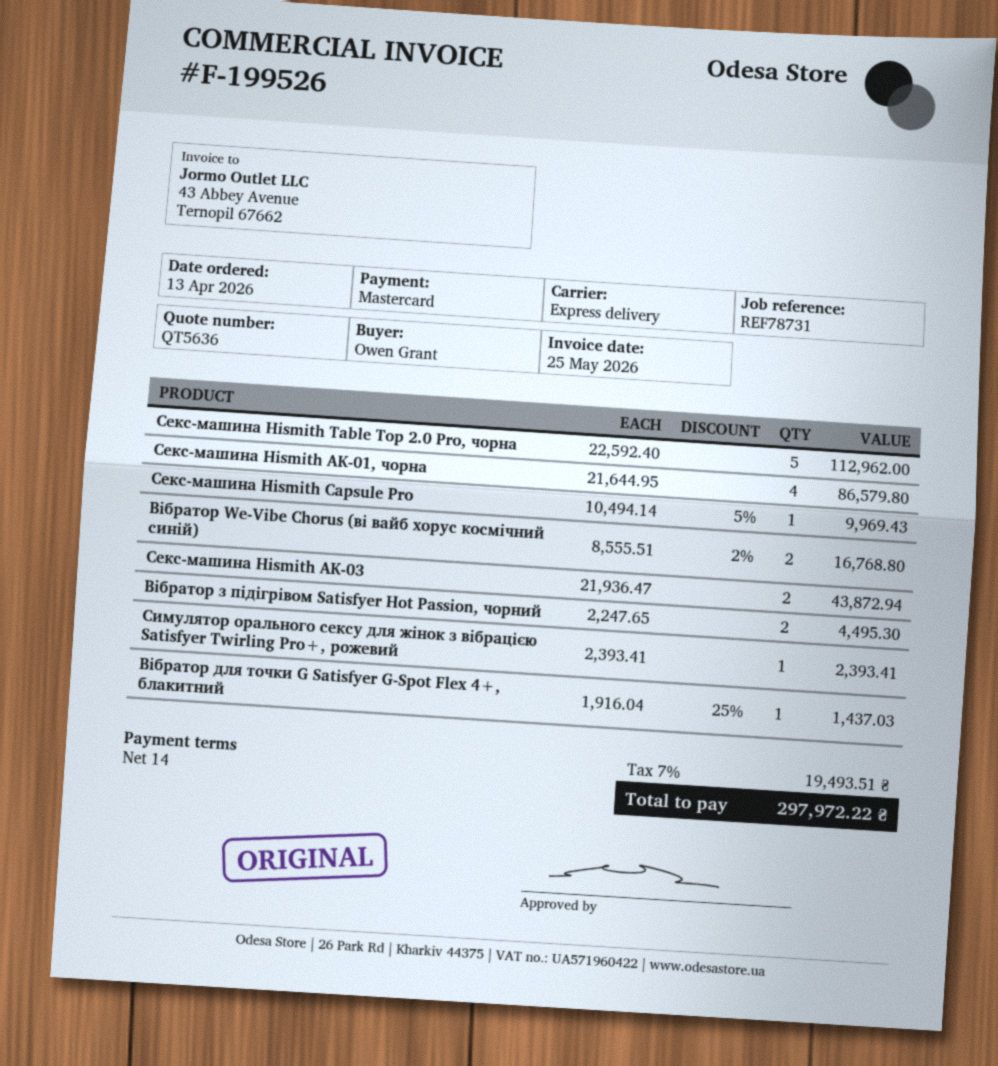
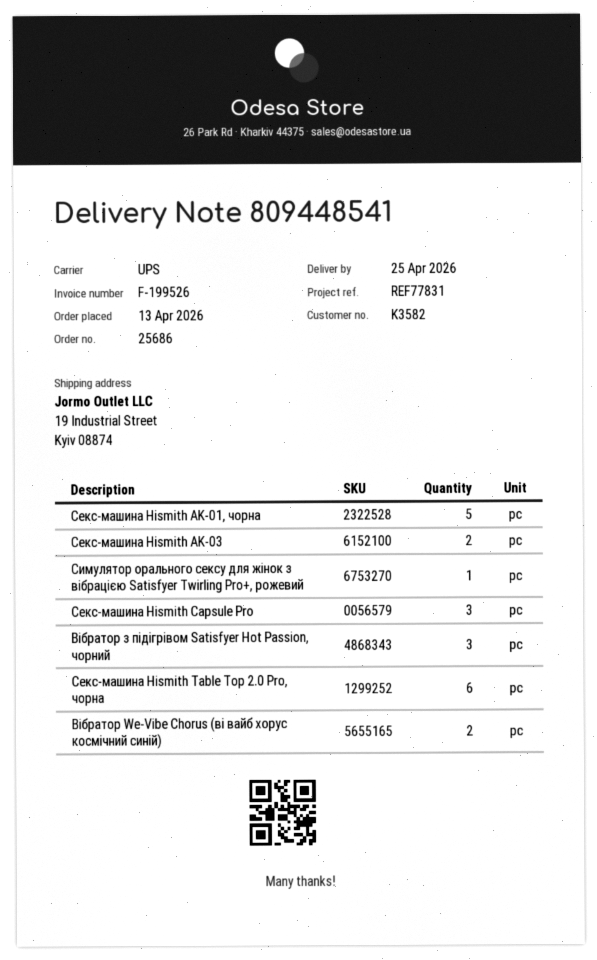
reference: REF78731 -> REF77831
shipping method: express -> UPS
Секс-машина Hismith Table Top 2.0 Pro, чорна: 5 -> 6
Секс-машина Hismith AK-01, чорна: 4 -> 5
Секс-машина Hismith Capsule Pro: 1 -> 3
Вібратор з підігрівом Satisfyer Hot Passion, чорний: 2 -> 3
Вібратор для точки G Satisfyer G-Spot Flex 4+, блакитний: 1 -> none

